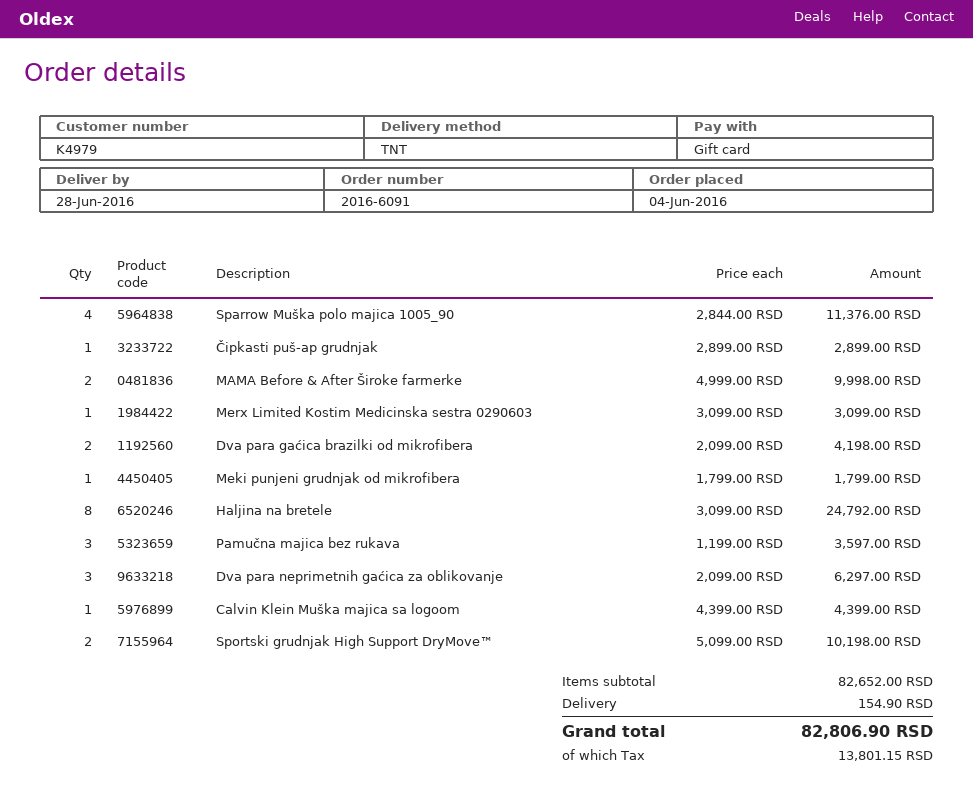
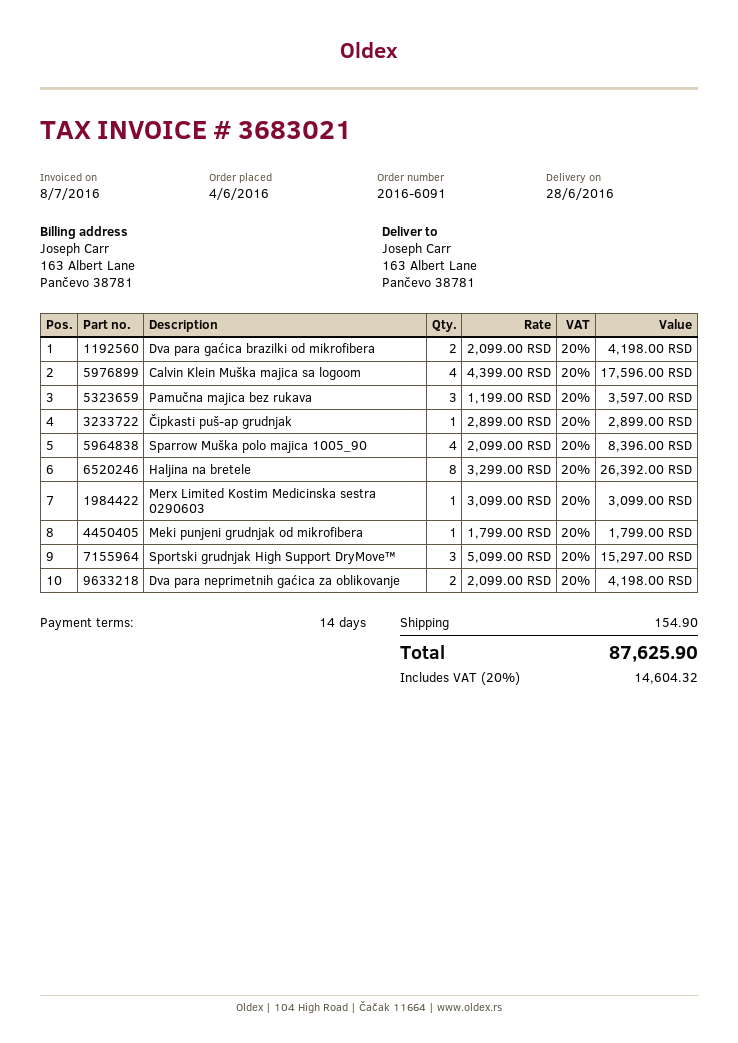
Sparrow Muška polo majica 1005_90: 4 x 2844.00 = 11376.00 -> 4 x 2099.00 = 8396.00
MAMA Before & After Široke farmerke: 2 x 4999.00 = 9998.00 -> none
Haljina na bretele: 8 x 3099.00 = 24792.00 -> 8 x 3299.00 = 26392.00
Dva para neprimetnih gaćica za oblikovanje: 3 x 2099.00 = 6297.00 -> 2 x 2099.00 = 4198.00
Calvin Klein Muška majica sa logoom: 1 x 4399.00 = 4399.00 -> 4 x 4399.00 = 17596.00
Sportski grudnjak High Support DryMove™: 2 x 5099.00 = 10198.00 -> 3 x 5099.00 = 15297.00
tax: 13801.15 -> 14604.32
total: 82806.90 -> 87625.90

